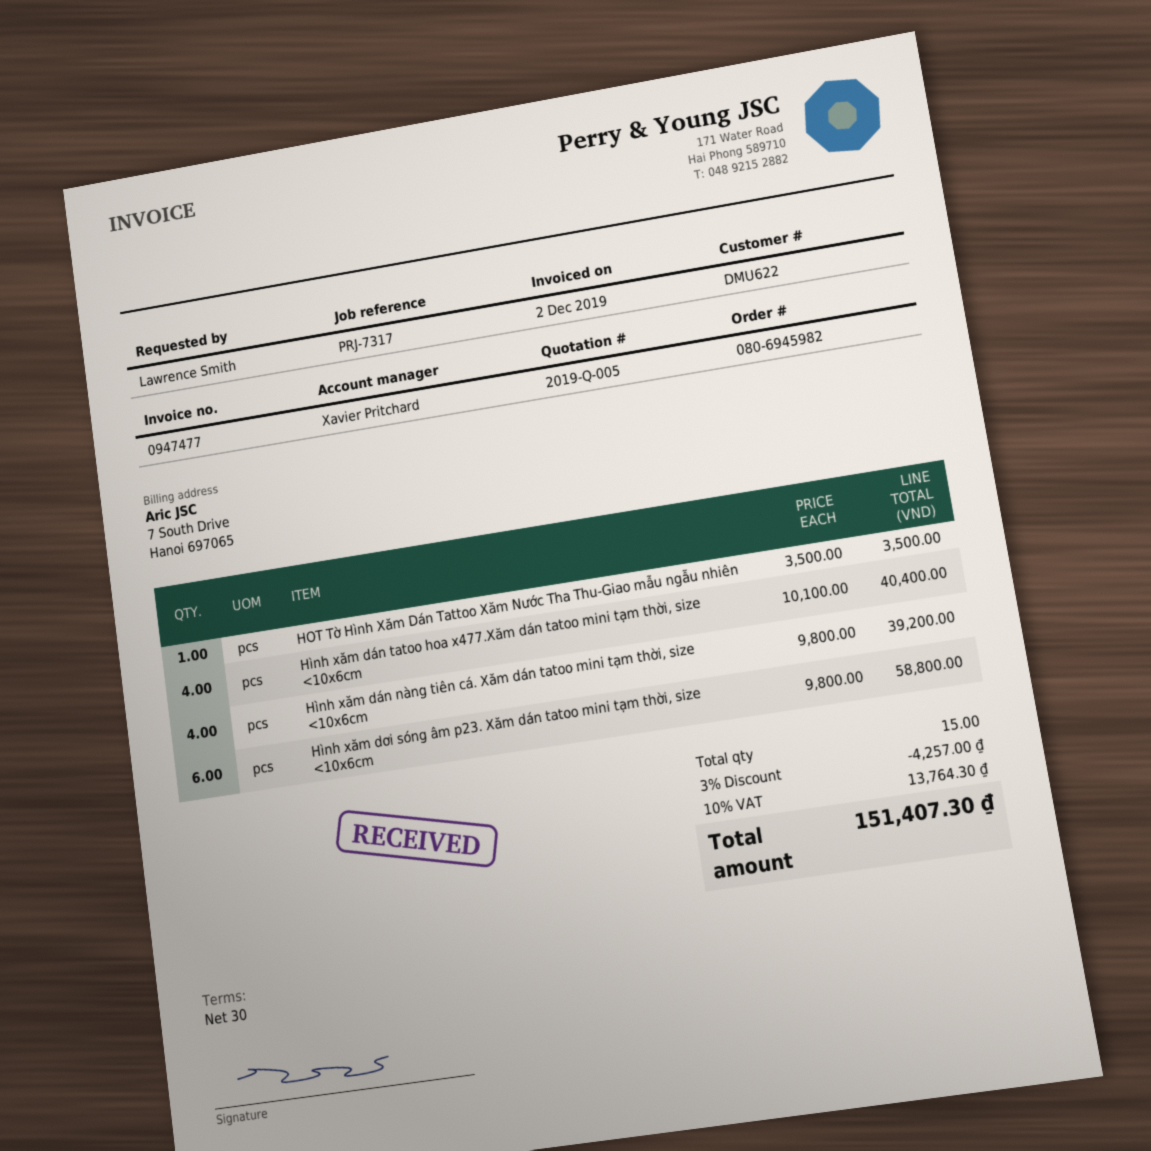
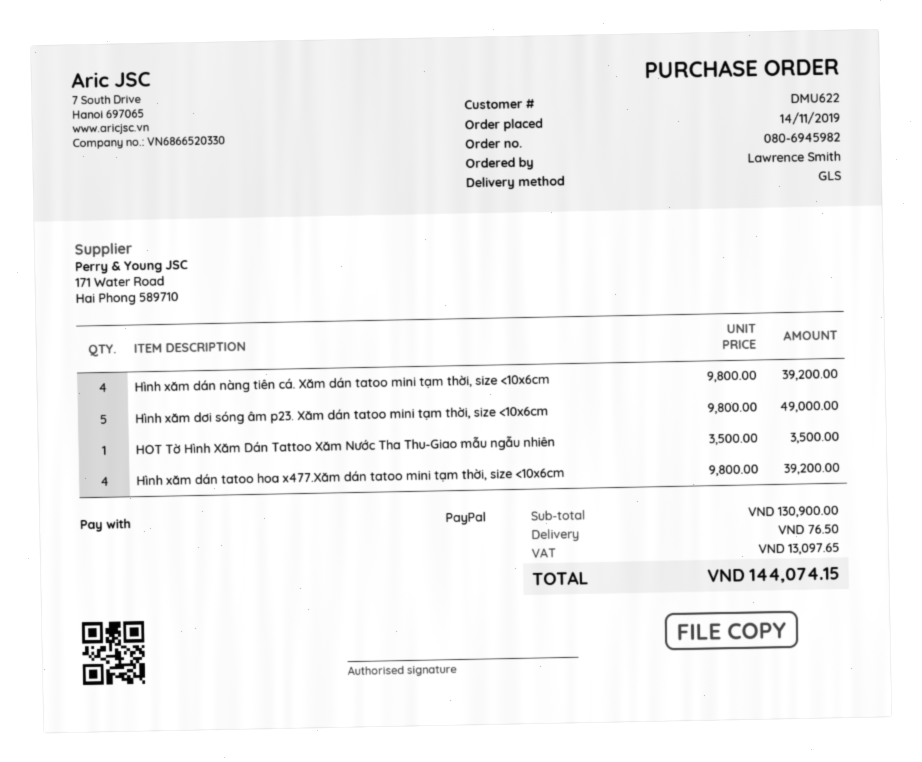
Hình xăm dán tatoo hoa x477.Xăm dán tatoo mini tạm thời, size <10x6cm: 4 x 10100.00 = 40400.00 -> 4 x 9800.00 = 39200.00
Hình xăm dơi sóng âm p23. Xăm dán tatoo mini tạm thời, size <10x6cm: 6 x 9800.00 = 58800.00 -> 5 x 9800.00 = 49000.00
discount: 3% = 4257.00 -> none
shipping: none -> 76.50
tax: 13764.30 -> 13097.65
total: 151407.30 -> 144074.15

